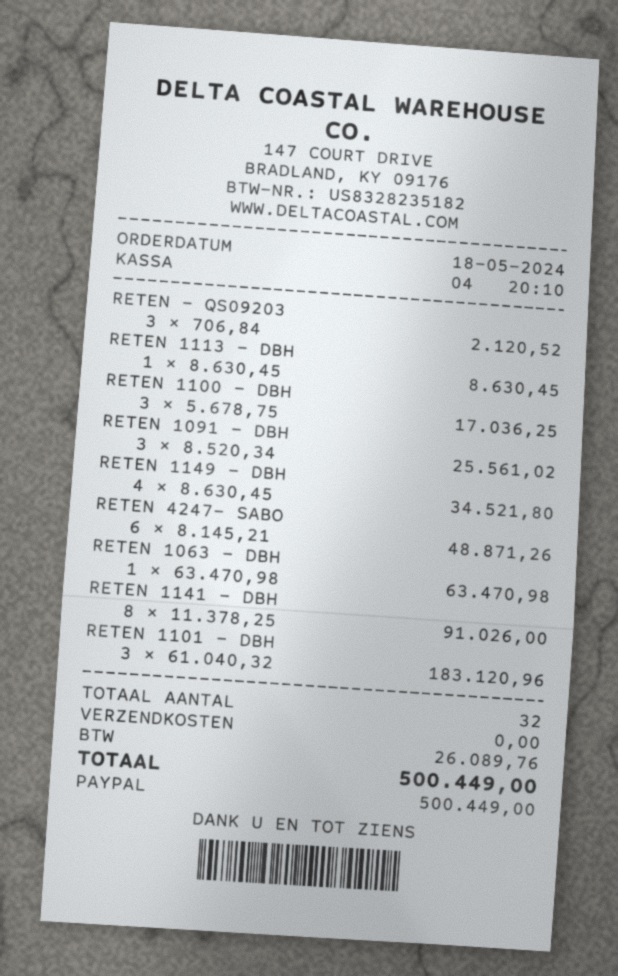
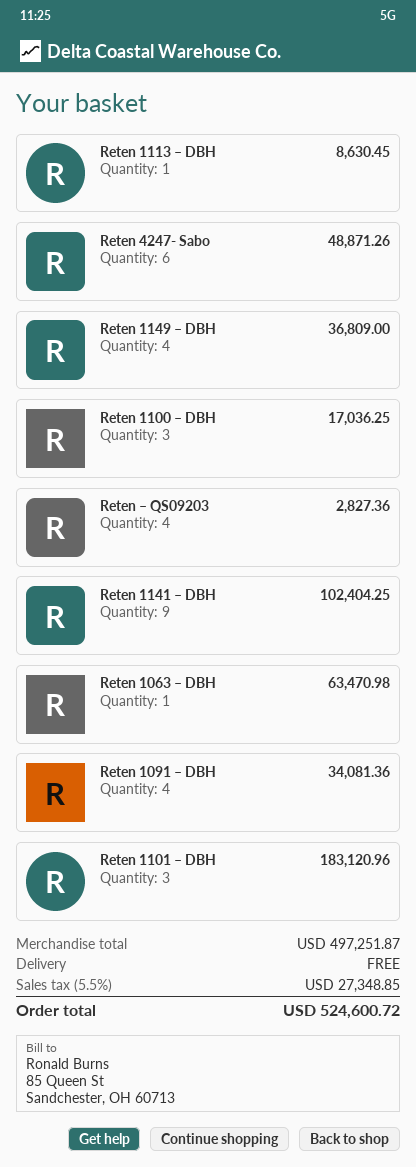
RETEN – QS09203: 3 for 2120.52 -> 4 for 2827.36
RETEN 1091 – DBH: 3 for 25561.02 -> 4 for 34081.36
RETEN 1149 – DBH: 4 for 34521.80 -> 4 for 36809.00
RETEN 1141 – DBH: 8 for 91026.00 -> 9 for 102404.25
tax: 26089.76 -> 27348.85
total: 500449.00 -> 524600.72

